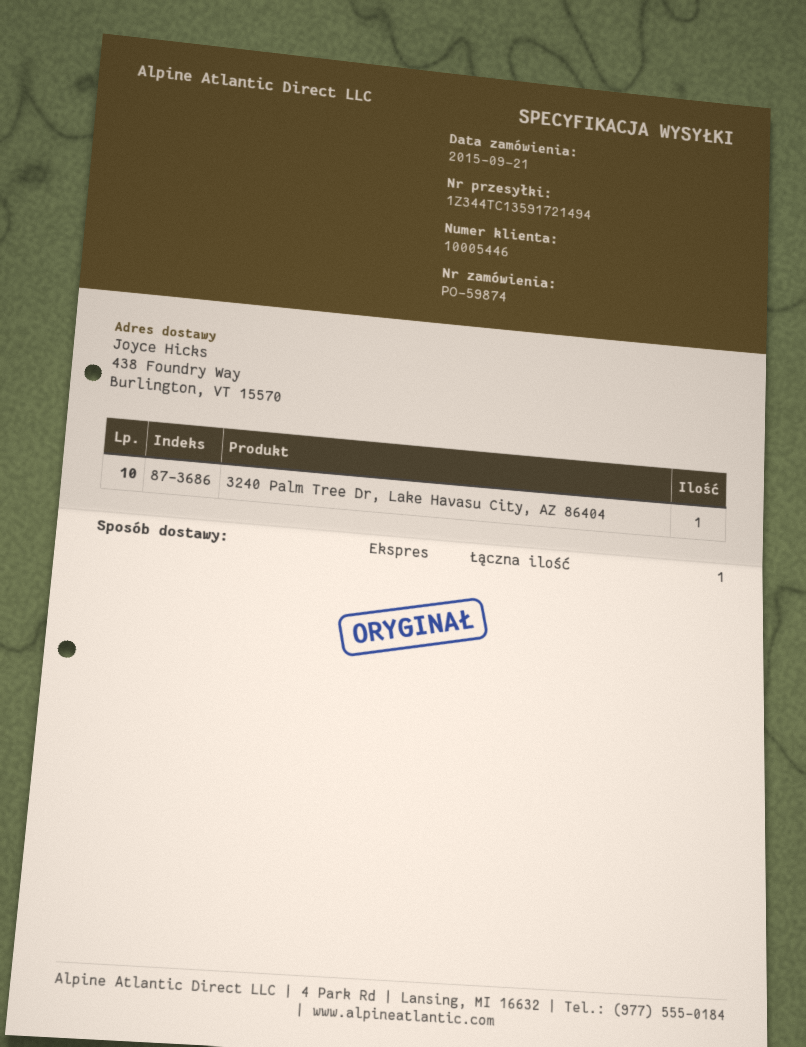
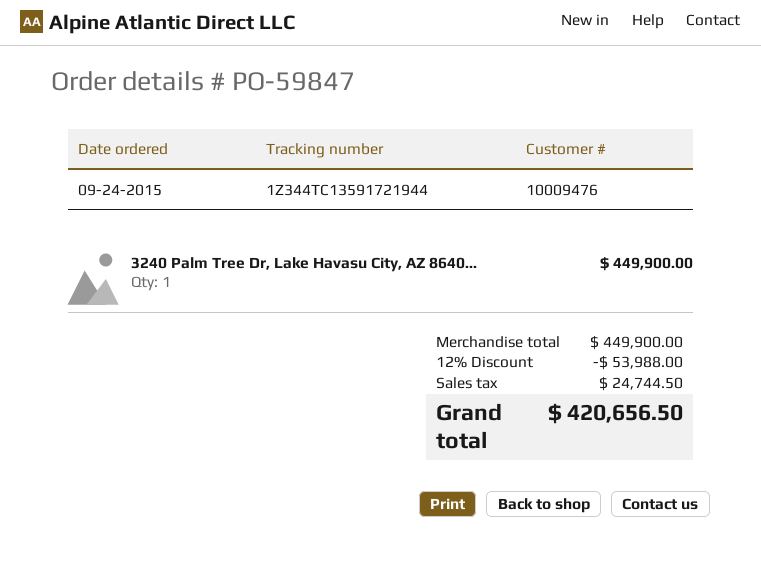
order number: PO-59874 -> PO-59847
order date: 2015-09-21 -> 2015-09-24
customer number: 10005446 -> 10009476
tracking number: 1Z344TC13591721494 -> 1Z344TC13591721944

